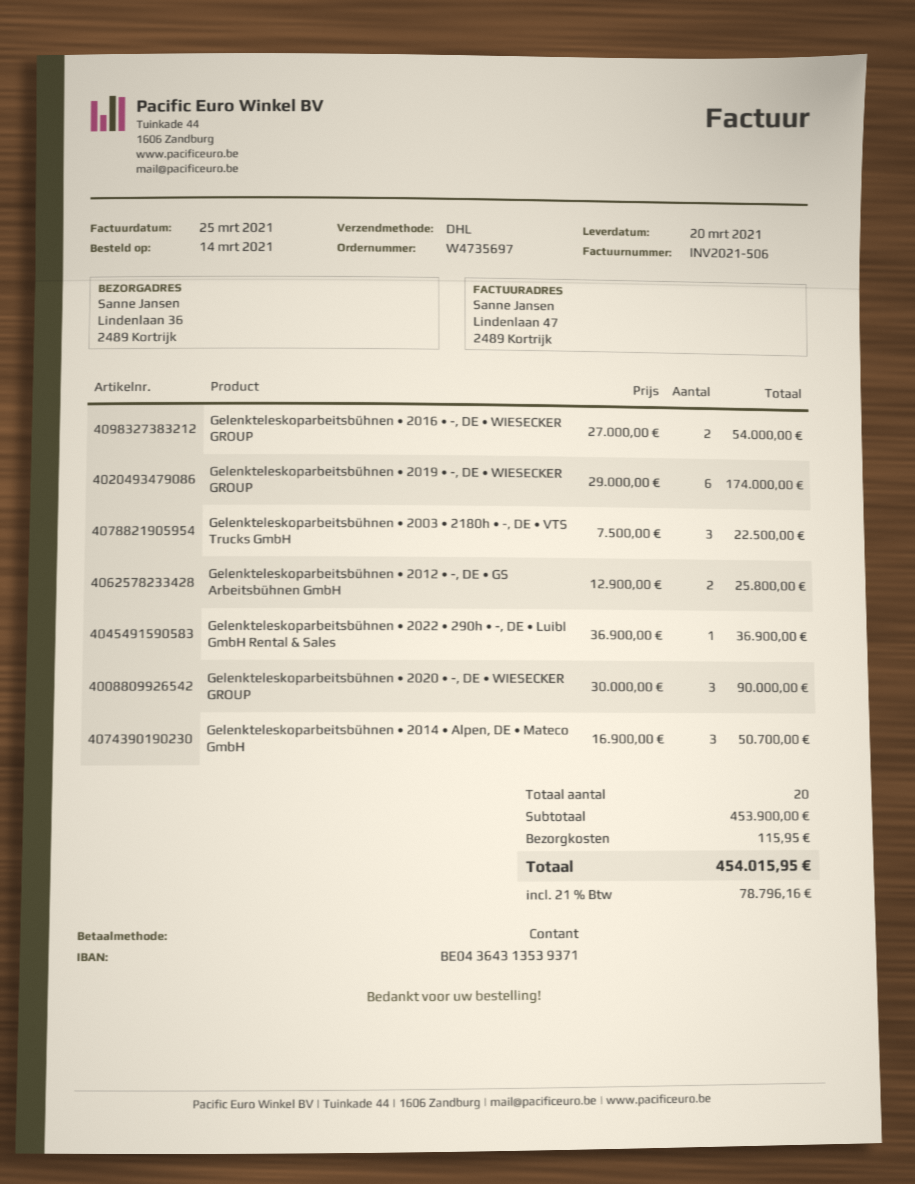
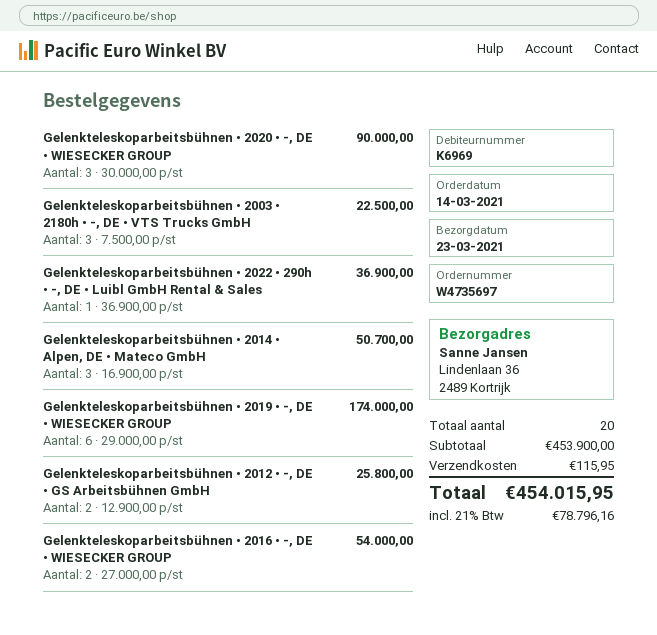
delivery date: 2021-03-20 -> 2021-03-23

